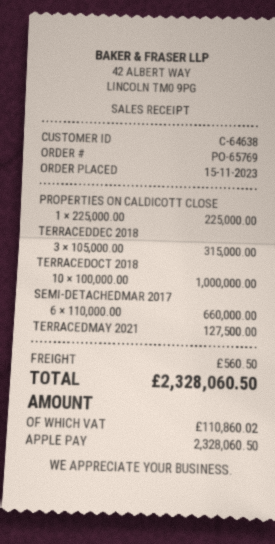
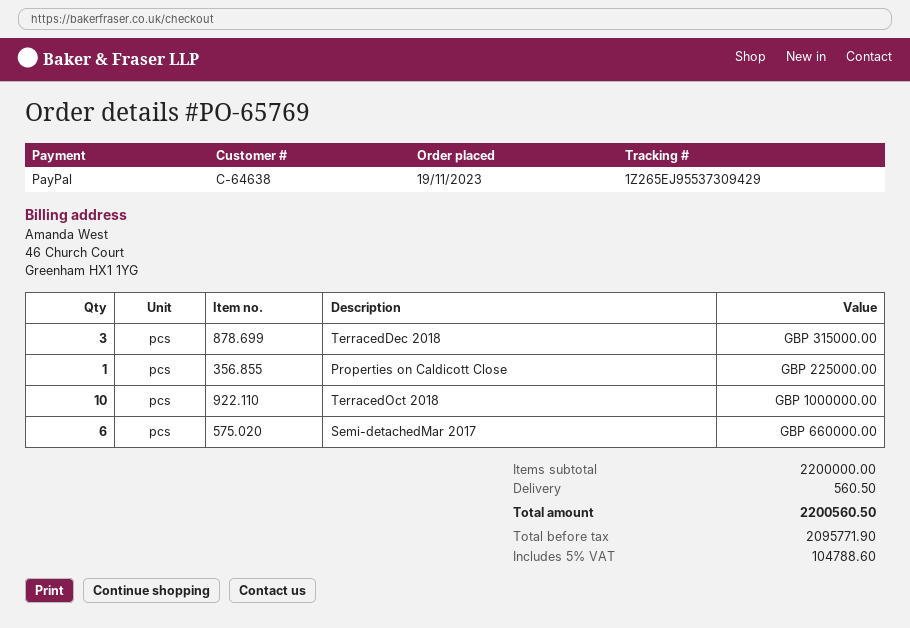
order date: 2023-11-15 -> 2023-11-19
payment method: Apple Pay -> PayPal
TERRACEDMAY 2021: 1 for 127500.00 -> none
tax: 110860.02 -> 104788.60
total: 2328060.50 -> 2200560.50

